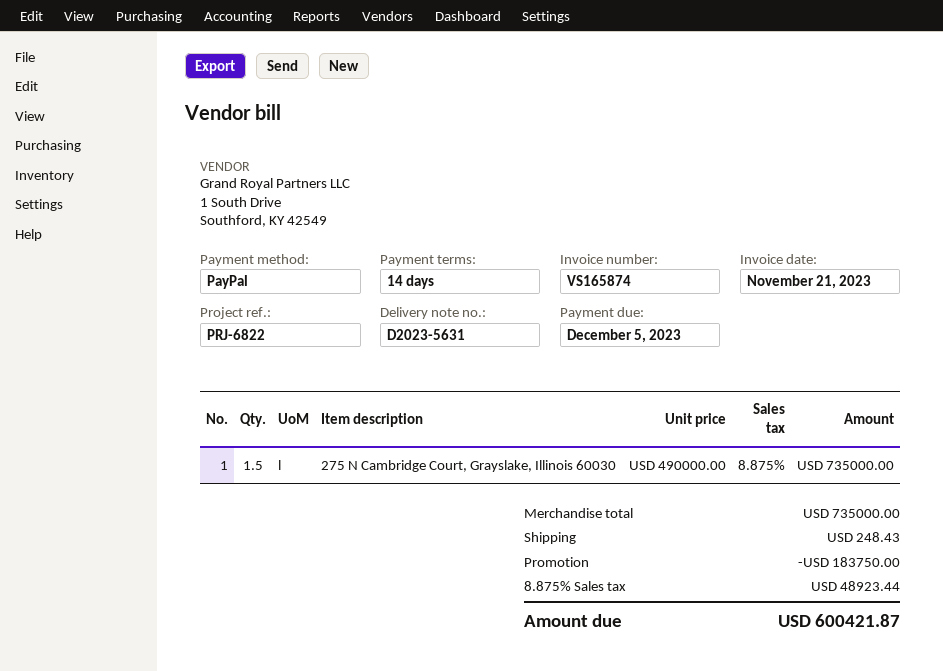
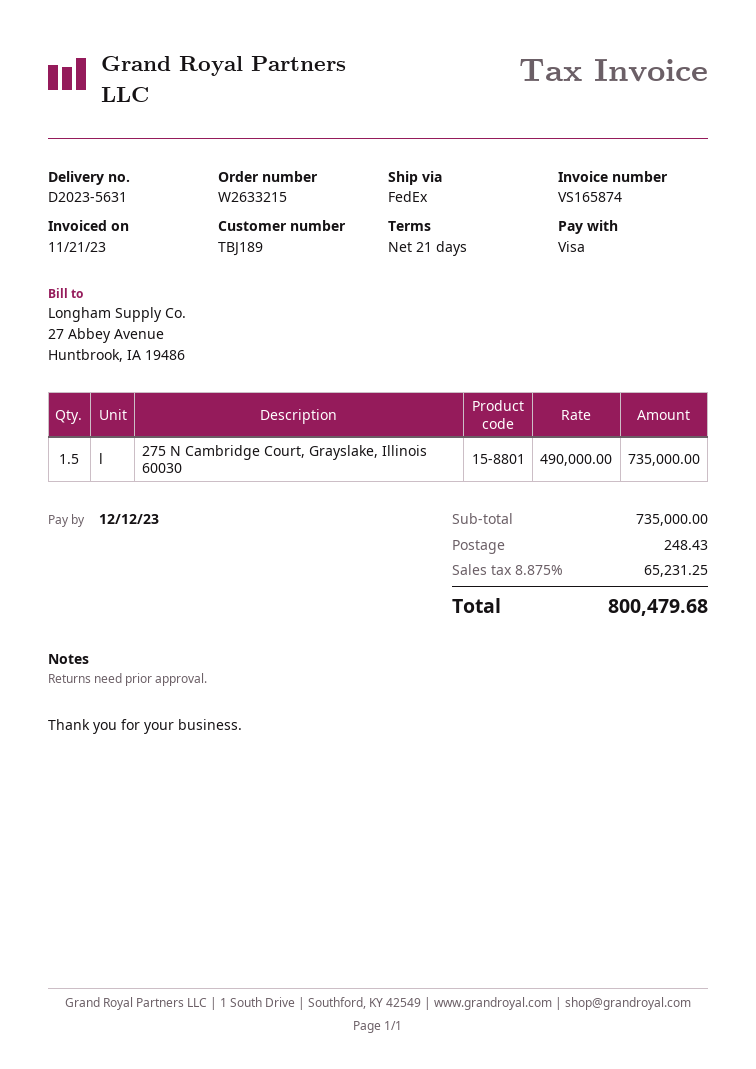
payment terms: 14 days -> 21 days
due date: 2023-12-05 -> 2023-12-12
payment method: PayPal -> Visa
discount: 183750.00 -> none
tax: 8.875% = 48923.44 -> 8.875% = 65231.25
total: 600421.87 -> 800479.68

